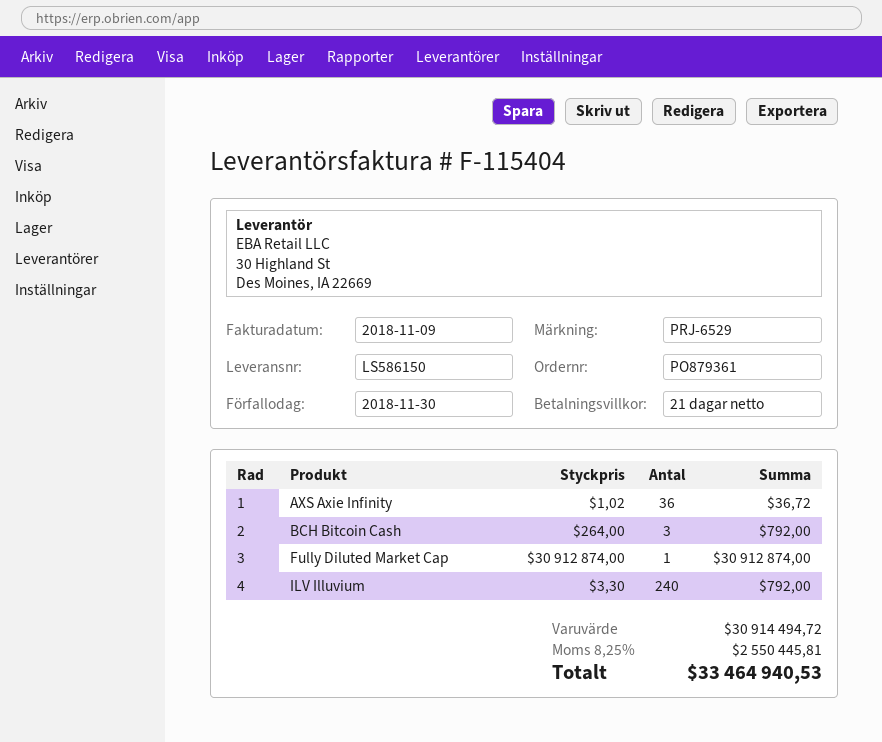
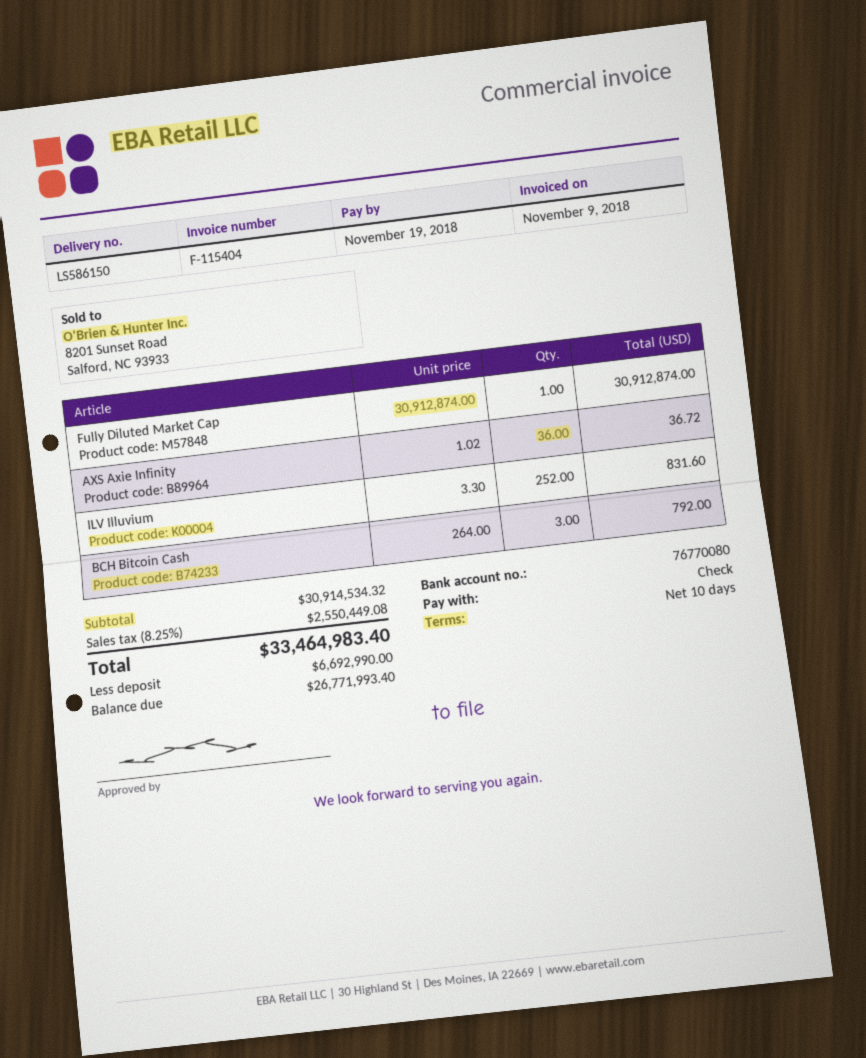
payment terms: 21 days -> 10 days
due date: 2018-11-30 -> 2018-11-19
ILV Illuvium: 240 x 3.30 = 792.00 -> 252 x 3.30 = 831.60
subtotal: 30914494.72 -> 30914534.32
tax: 8.25% = 2550445.81 -> 8.25% = 2550449.08
total: 33464940.53 -> 33464983.40

